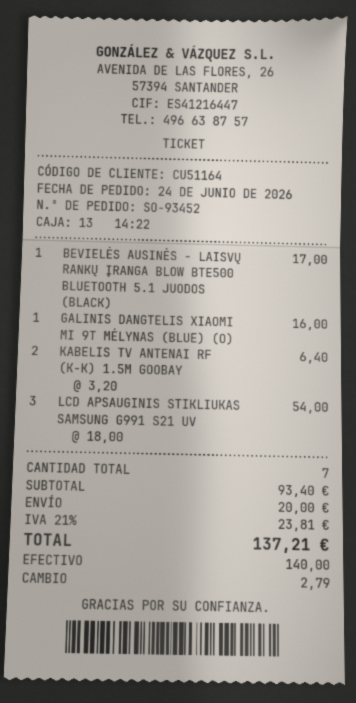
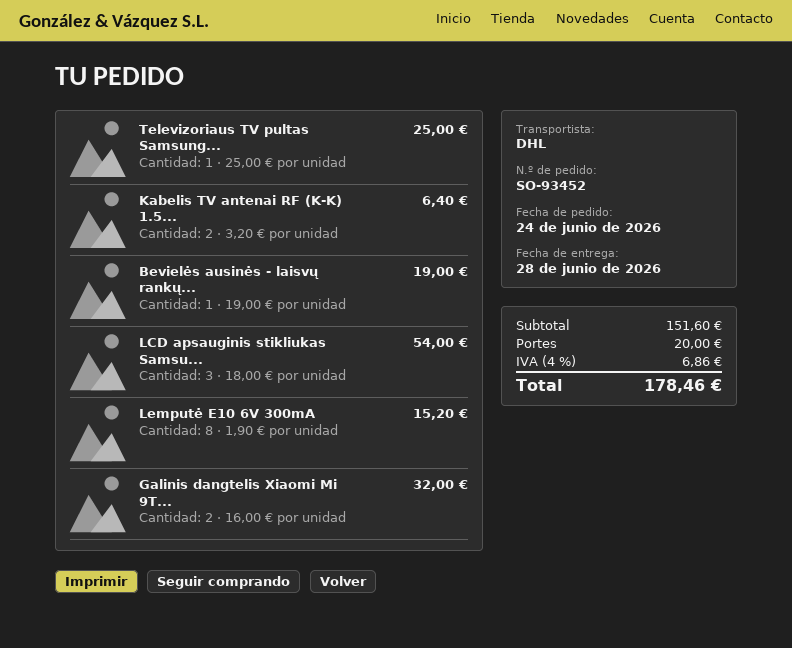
BEVIELĖS AUSINĖS - LAISVŲ RANKŲ ĮRANGA BLOW BTE500 BLUETOOTH 5.1 JUODOS (BLACK): 1 x 17.00 = 17.00 -> 1 x 19.00 = 19.00
GALINIS DANGTELIS XIAOMI MI 9T MĖLYNAS (BLUE) (O): 1 x 16.00 = 16.00 -> 2 x 16.00 = 32.00
Televizoriaus TV pultas Samsung...: none -> 1 x 25.00 = 25.00
Lemputė E10 6V 300mA: none -> 8 x 1.90 = 15.20
subtotal: 93.40 -> 151.60
tax: 21% = 23.81 -> 4% = 6.86
total: 137.21 -> 178.46

